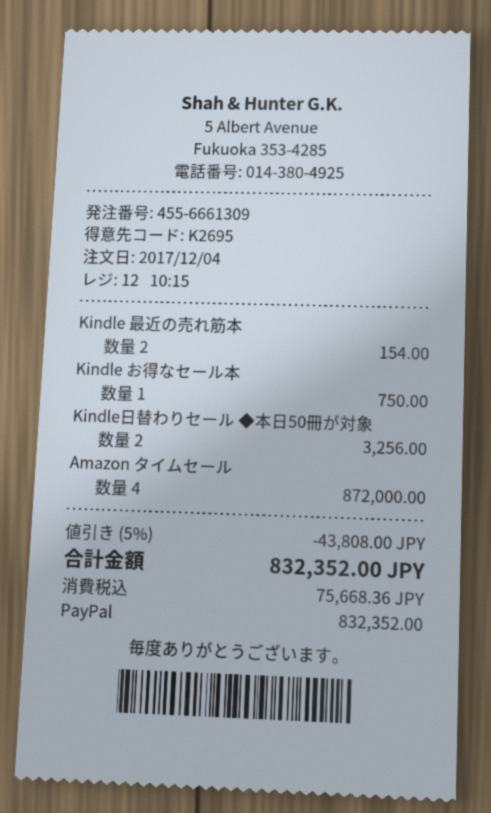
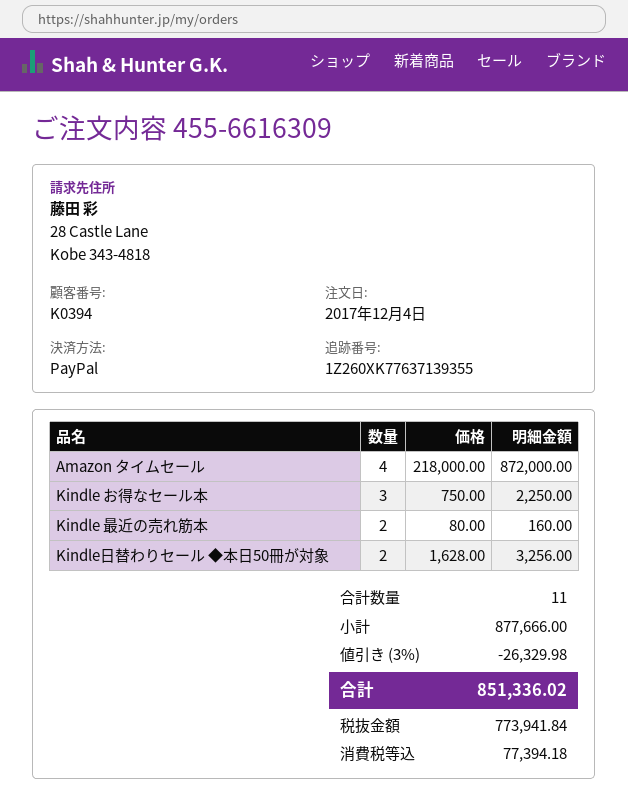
order number: 455-6661309 -> 455-6616309
customer number: K2695 -> K0394
Kindle 最近の売れ筋本: 2 for 154.00 -> 2 for 160.00
Kindle お得なセール本: 1 for 750.00 -> 3 for 2250.00
discount: 5% = 43808.00 -> 3% = 26329.98
tax: 75668.36 -> 77394.18
total: 832352.00 -> 851336.02

